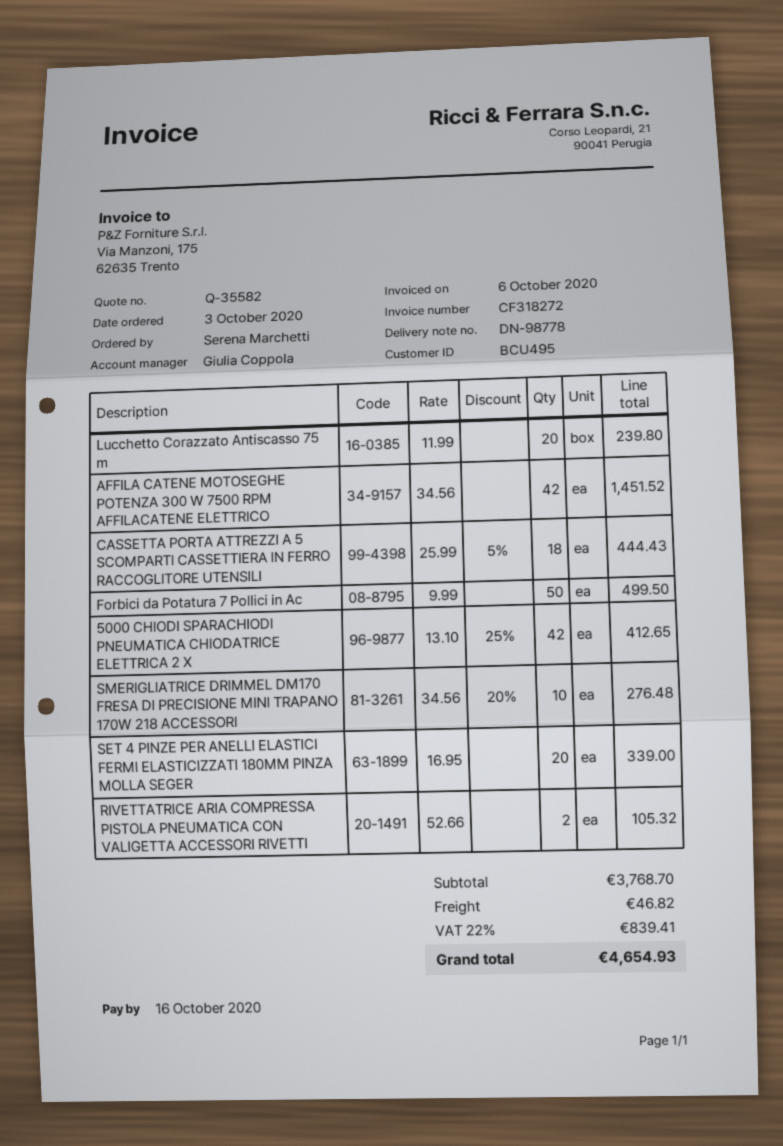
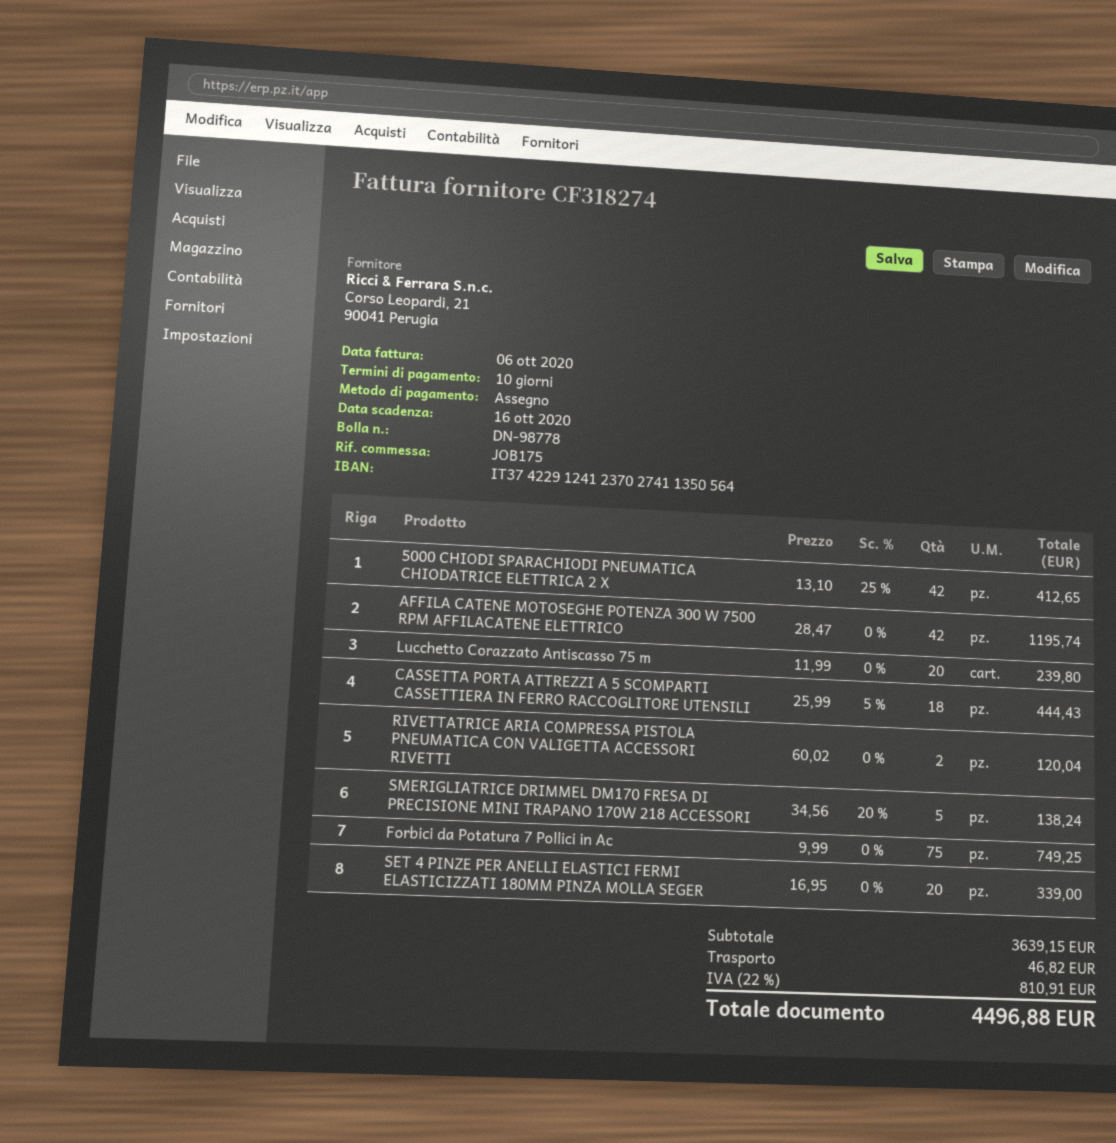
invoice number: CF318272 -> CF318274
AFFILA CATENE MOTOSEGHE POTENZA 300 W 7500 RPM AFFILACATENE ELETTRICO: 42 x 34.56 = 1451.52 -> 42 x 28.47 = 1195.74
Forbici da Potatura 7 Pollici in Ac: 50 x 9.99 = 499.50 -> 75 x 9.99 = 749.25
SMERIGLIATRICE DRIMMEL DM170 FRESA DI PRECISIONE MINI TRAPANO 170W 218 ACCESSORI: 10 x 34.56 - 20% = 276.48 -> 5 x 34.56 - 20% = 138.24
RIVETTATRICE ARIA COMPRESSA PISTOLA PNEUMATICA CON VALIGETTA ACCESSORI RIVETTI: 2 x 52.66 = 105.32 -> 2 x 60.02 = 120.04
subtotal: 3768.70 -> 3639.15
tax: 22% = 839.41 -> 22% = 810.91
total: 4654.93 -> 4496.88

